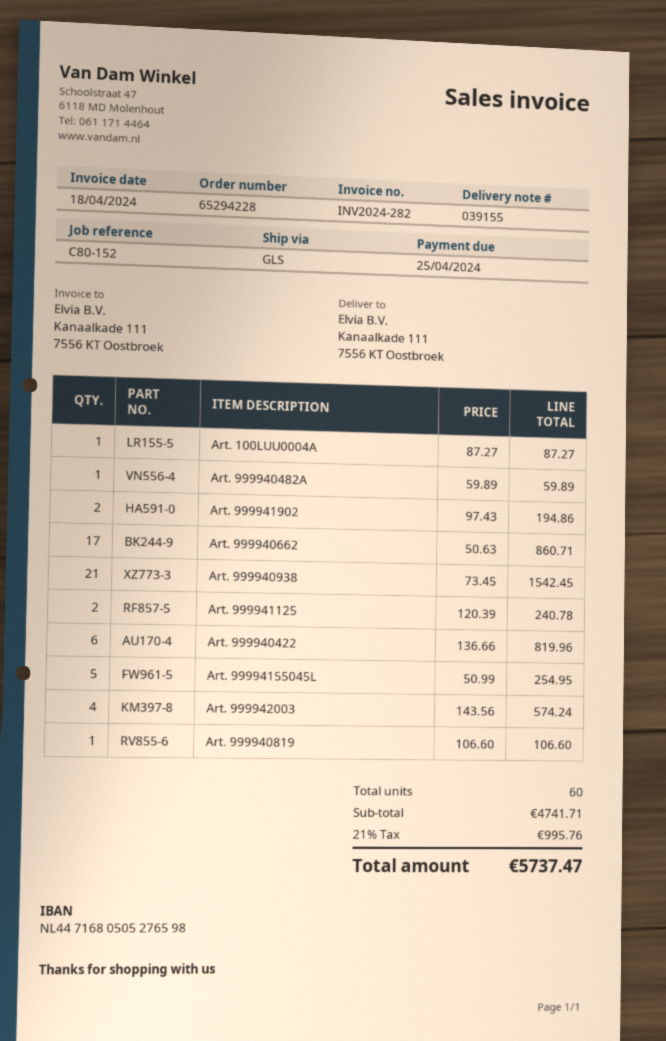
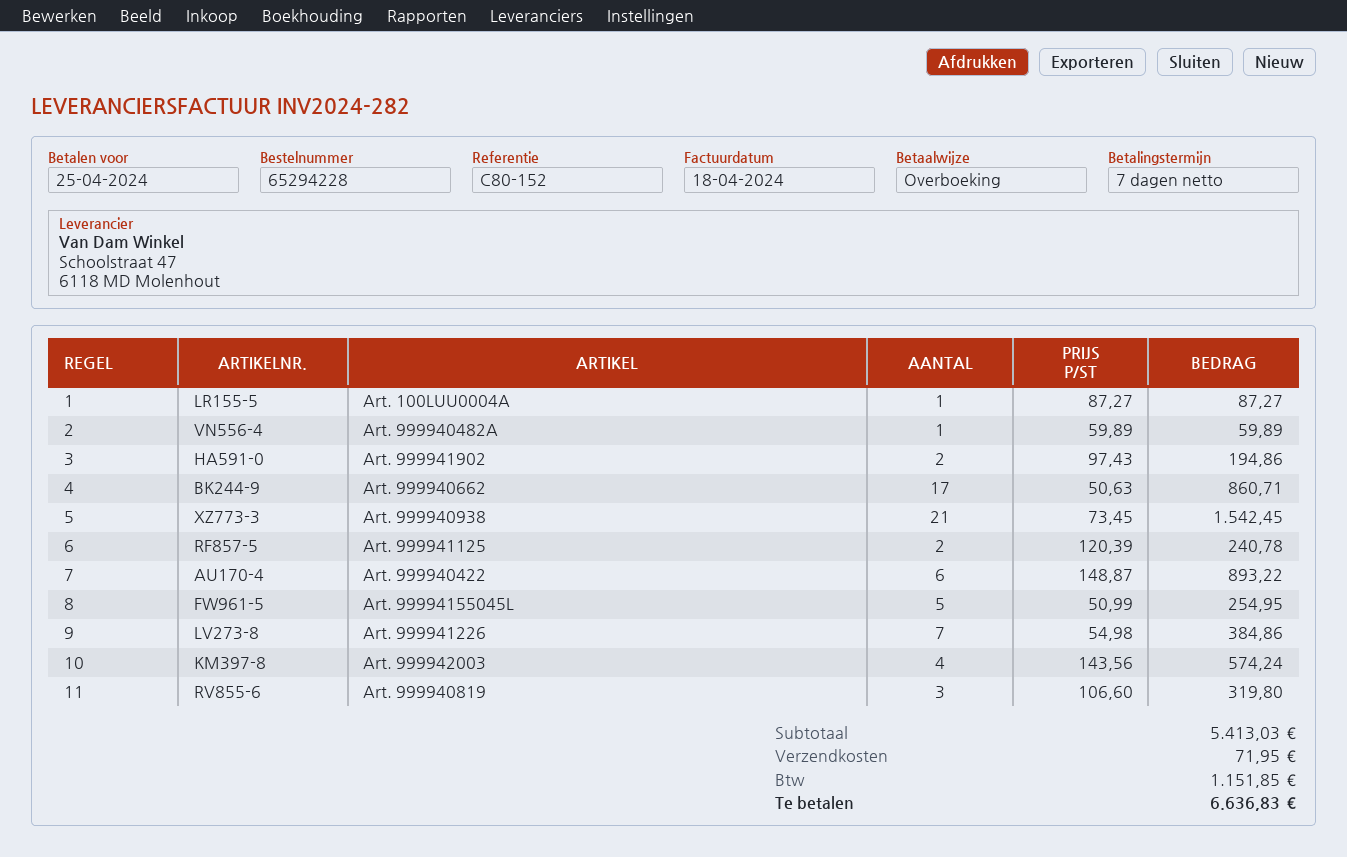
Art. 999940422: 6 x 136.66 = 819.96 -> 6 x 148.87 = 893.22
Art. 999940819: 1 x 106.60 = 106.60 -> 3 x 106.60 = 319.80
Art. 999941226: none -> 7 x 54.98 = 384.86
subtotal: 4741.71 -> 5413.03
shipping: none -> 71.95
tax: 995.76 -> 1151.85
total: 5737.47 -> 6636.83

